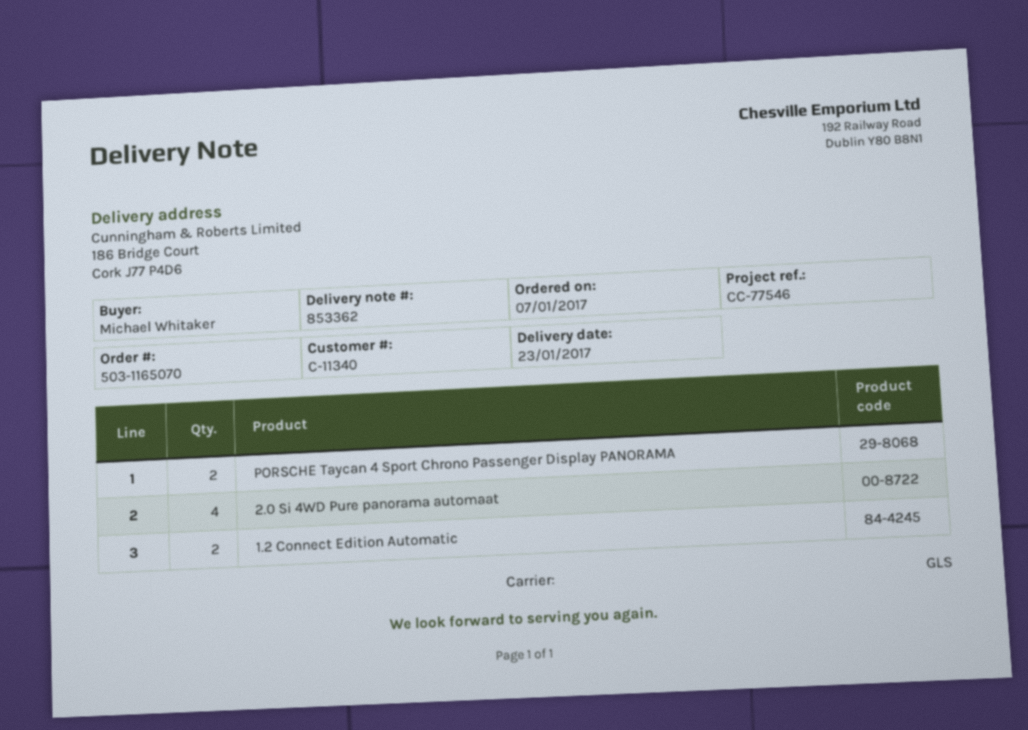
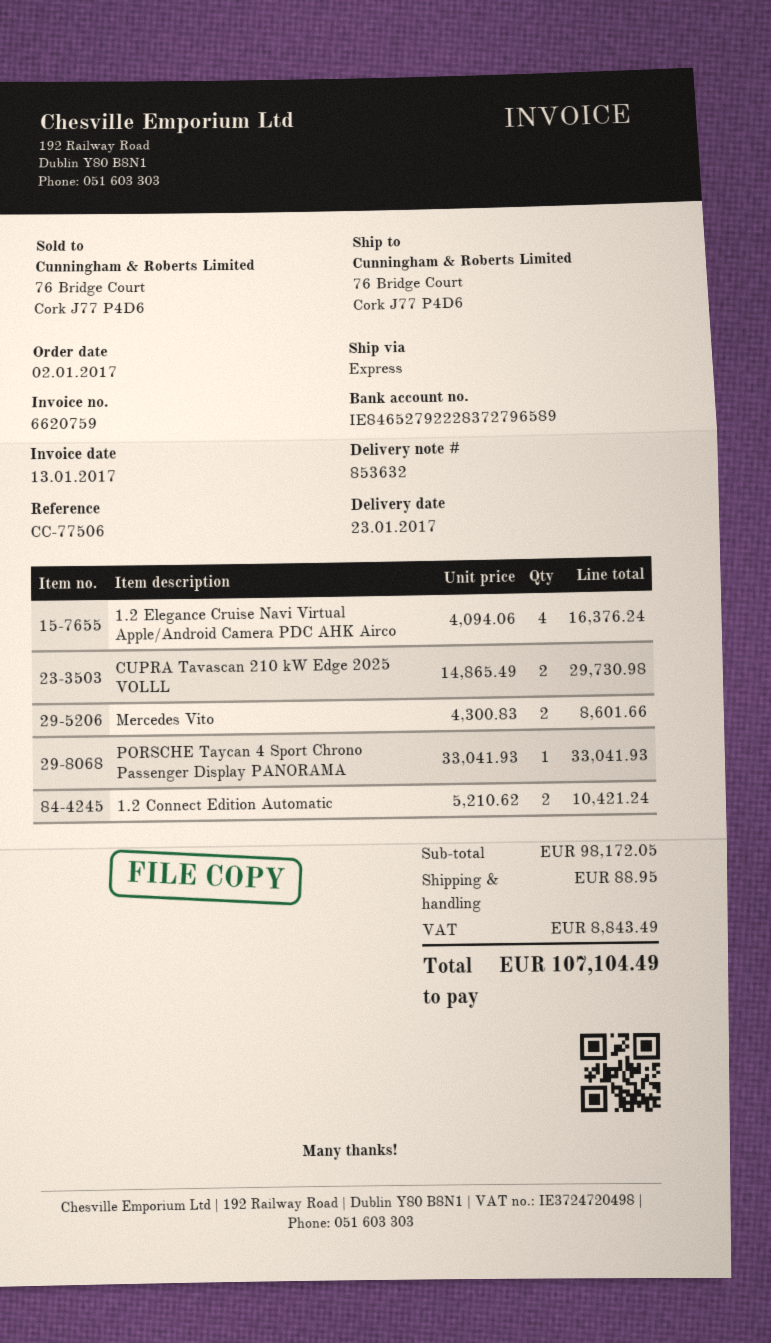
order date: 2017-01-07 -> 2017-01-02
delivery note number: 853362 -> 853632
reference: CC-77546 -> CC-77506
shipping method: GLS -> express
ship to: 186 Bridge Court, Cork J77 P4D6 -> 76 Bridge Court, Cork J77 P4D6
PORSCHE Taycan 4 Sport Chrono Passenger Display PANORAMA: 2 -> 1
2.0 Si 4WD Pure panorama automaat: 4 -> none
1.2 Elegance Cruise Navi Virtual Apple/Android Camera PDC AHK Airco: none -> 4
CUPRA Tavascan 210 kW Edge 2025 VOLLL: none -> 2
Mercedes Vito: none -> 2

